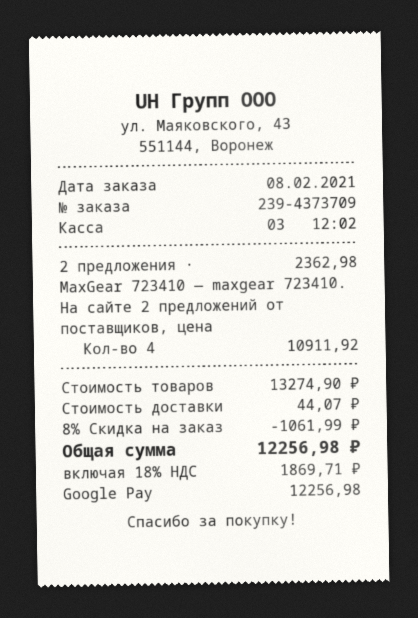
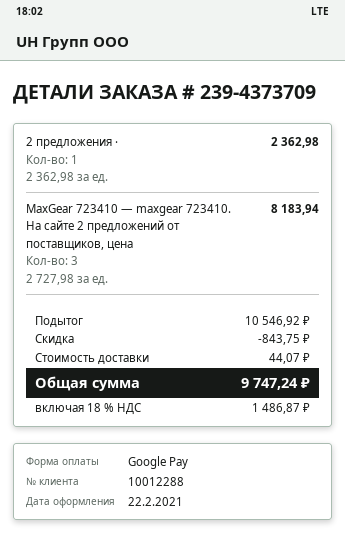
order date: 2021-02-08 -> 2021-02-22
MaxGear 723410 — maxgear 723410. На сайте 2 предложений от поставщиков, цена: 4 for 10911.92 -> 3 for 8183.94
subtotal: 13274.90 -> 10546.92
discount: 1061.99 -> 843.75
tax: 18% = 1869.71 -> 18% = 1486.87
total: 12256.98 -> 9747.24

